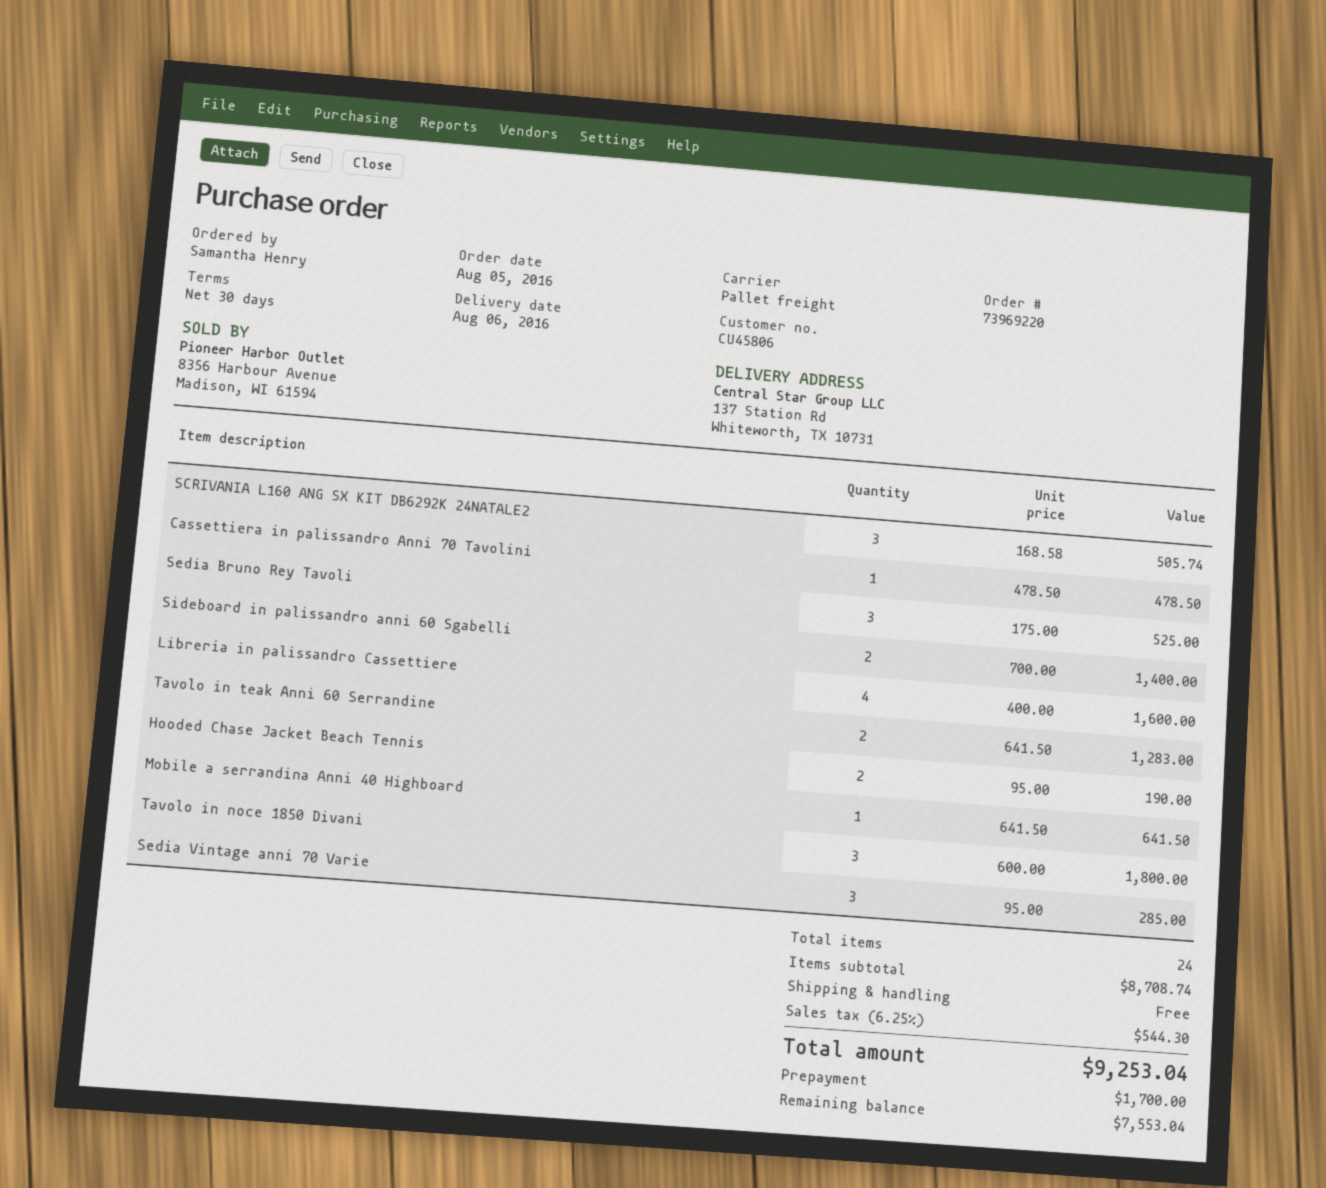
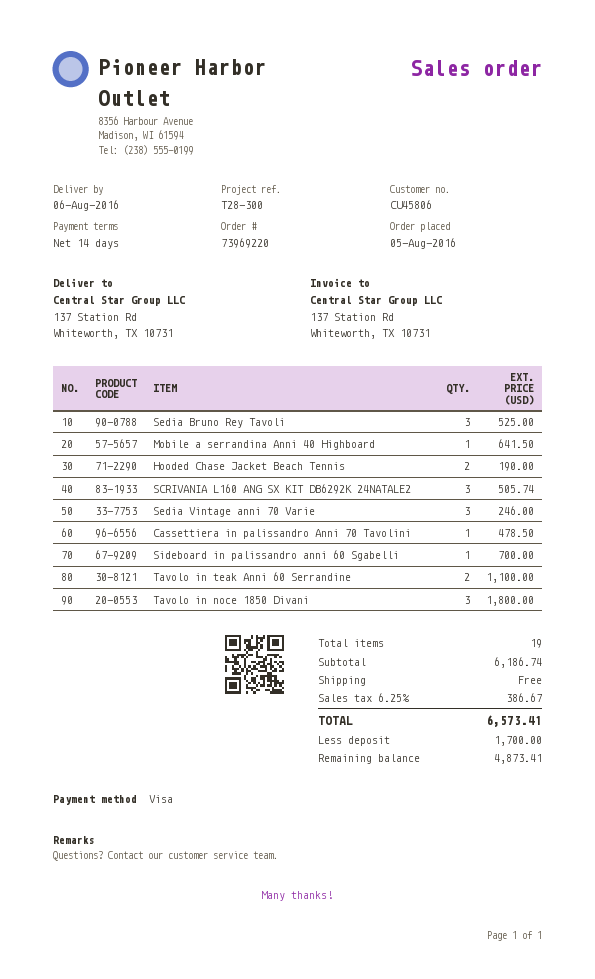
payment terms: 30 days -> 14 days
Sideboard in palissandro anni 60 Sgabelli: 2 for 1400.00 -> 1 for 700.00
Libreria in palissandro Cassettiere: 4 for 1600.00 -> none
Tavolo in teak Anni 60 Serrandine: 2 for 1283.00 -> 2 for 1100.00
Sedia Vintage anni 70 Varie: 3 for 285.00 -> 3 for 246.00
total quantity: 24 -> 19
subtotal: 8708.74 -> 6186.74
tax: 6.25% = 544.30 -> 6.25% = 386.67
total: 9253.04 -> 6573.41
balance: 7553.04 -> 4873.41

